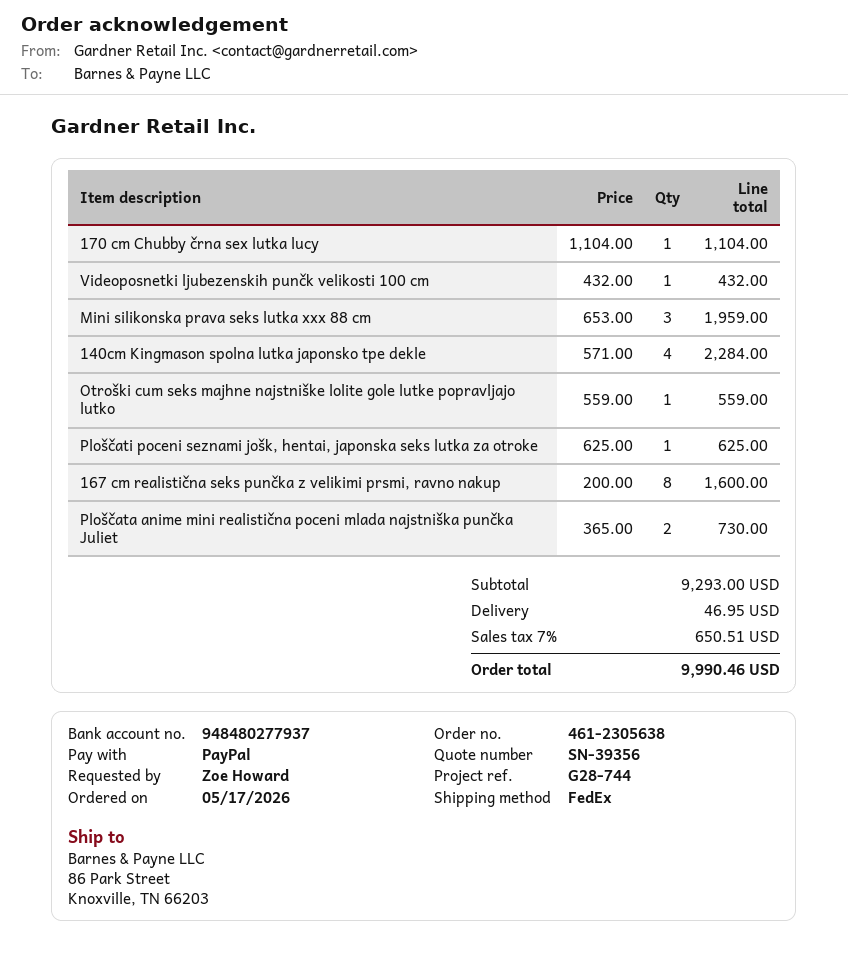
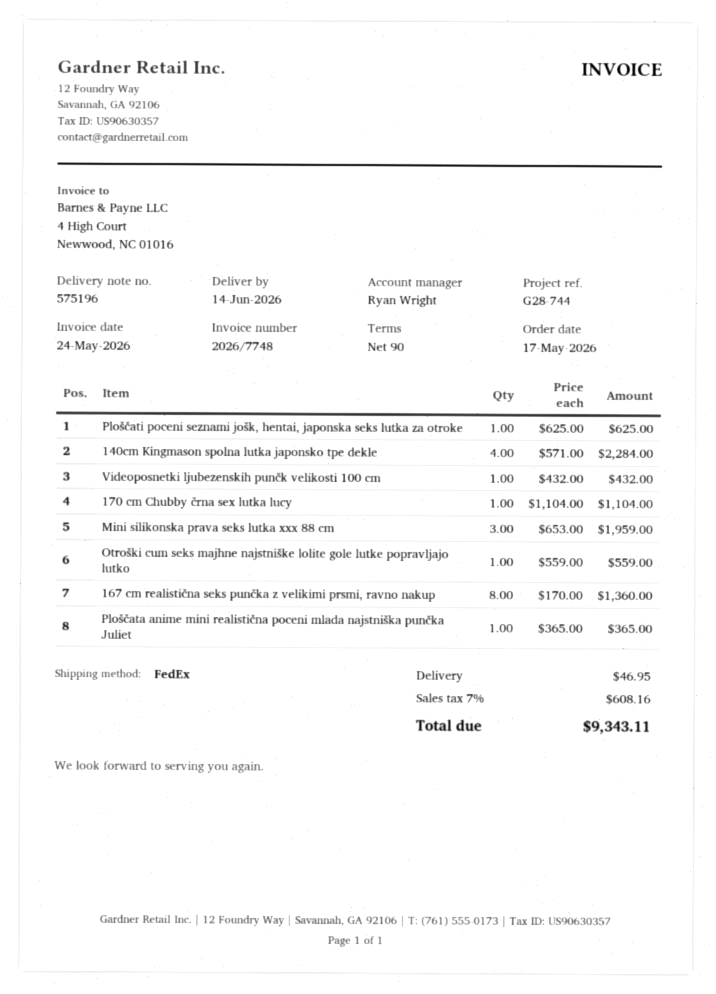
167 cm realistična seks punčka z velikimi prsmi, ravno nakup: 8 x 200.00 = 1600.00 -> 8 x 170.00 = 1360.00
Ploščata anime mini realistična poceni mlada najstniška punčka Juliet: 2 x 365.00 = 730.00 -> 1 x 365.00 = 365.00
tax: 7% = 650.51 -> 7% = 608.16
total: 9990.46 -> 9343.11

